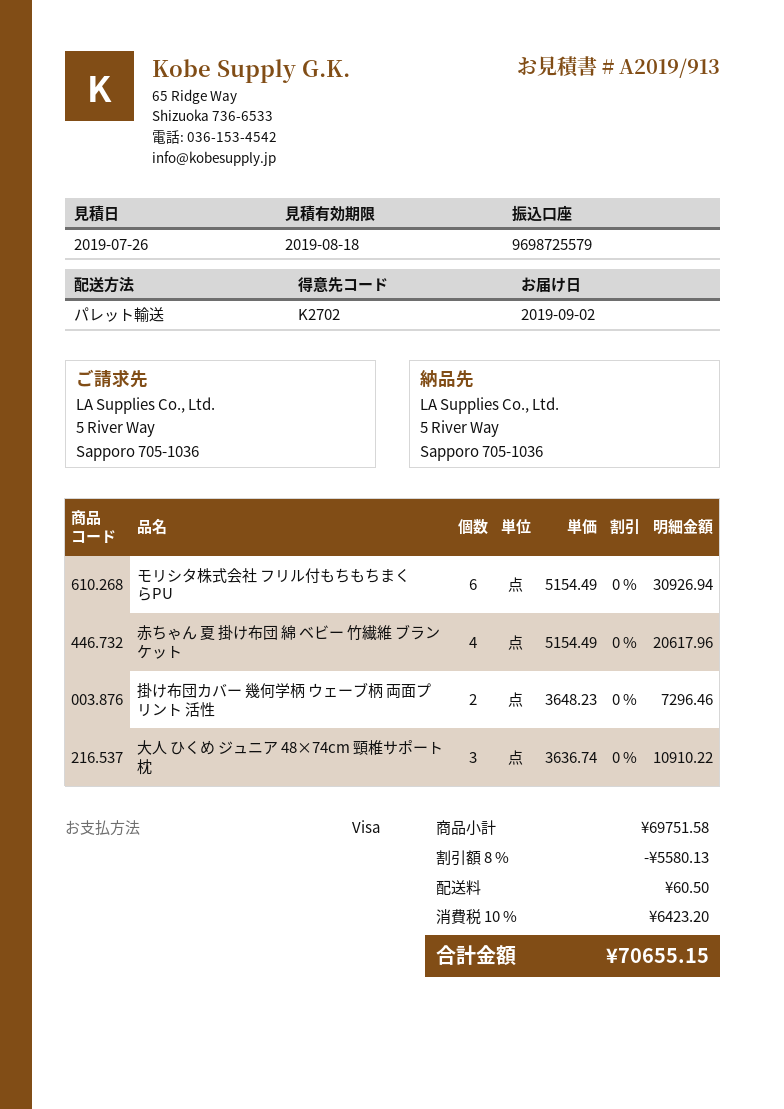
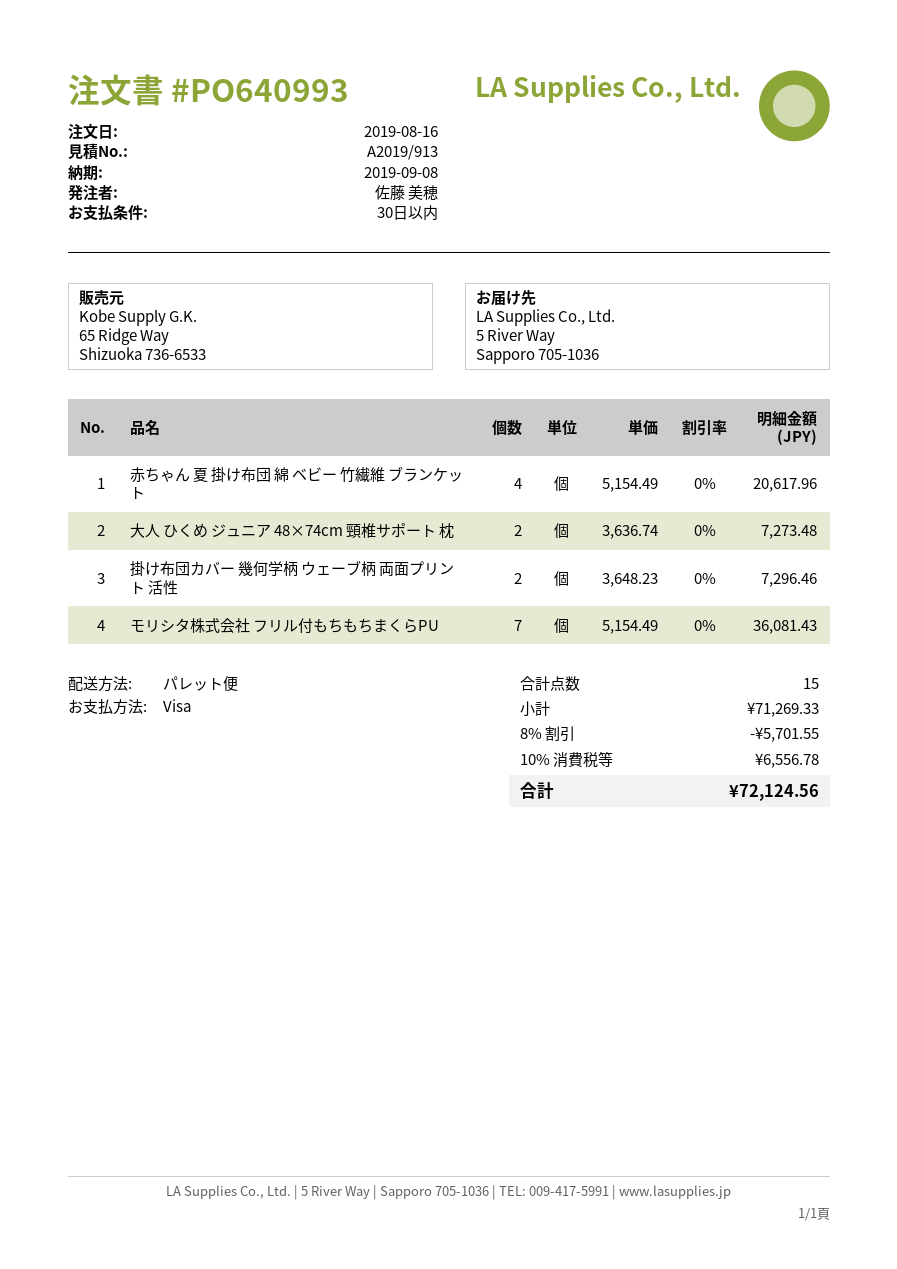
delivery date: 2019-09-02 -> 2019-09-08
モリシタ株式会社 フリル付もちもちまくらPU: 6 x 5154.49 = 30926.94 -> 7 x 5154.49 = 36081.43
大人 ひくめ ジュニア 48×74cm 頸椎サポート 枕: 3 x 3636.74 = 10910.22 -> 2 x 3636.74 = 7273.48
subtotal: 69751.58 -> 71269.33
discount: 8% = 5580.13 -> 8% = 5701.55
shipping: 60.50 -> none
tax: 10% = 6423.20 -> 10% = 6556.78
total: 70655.15 -> 72124.56

